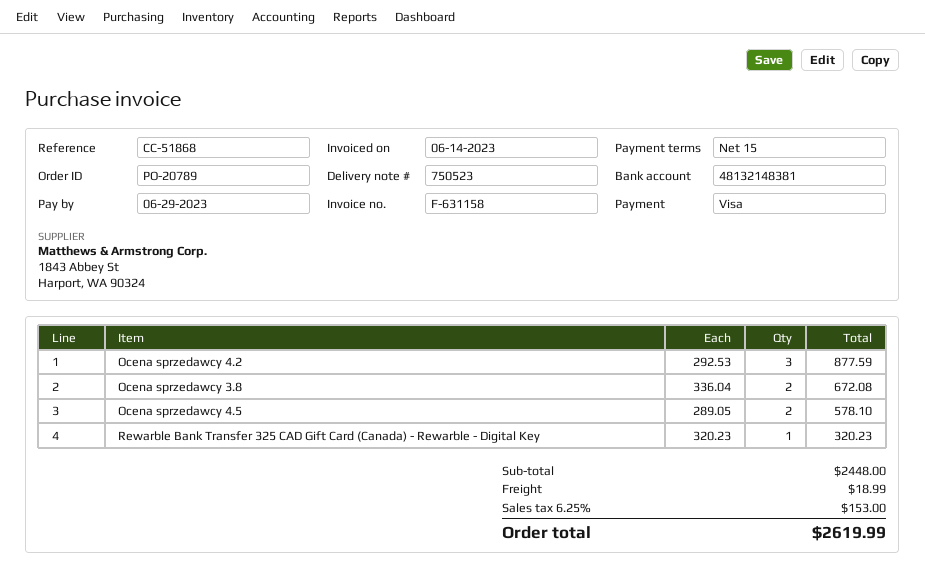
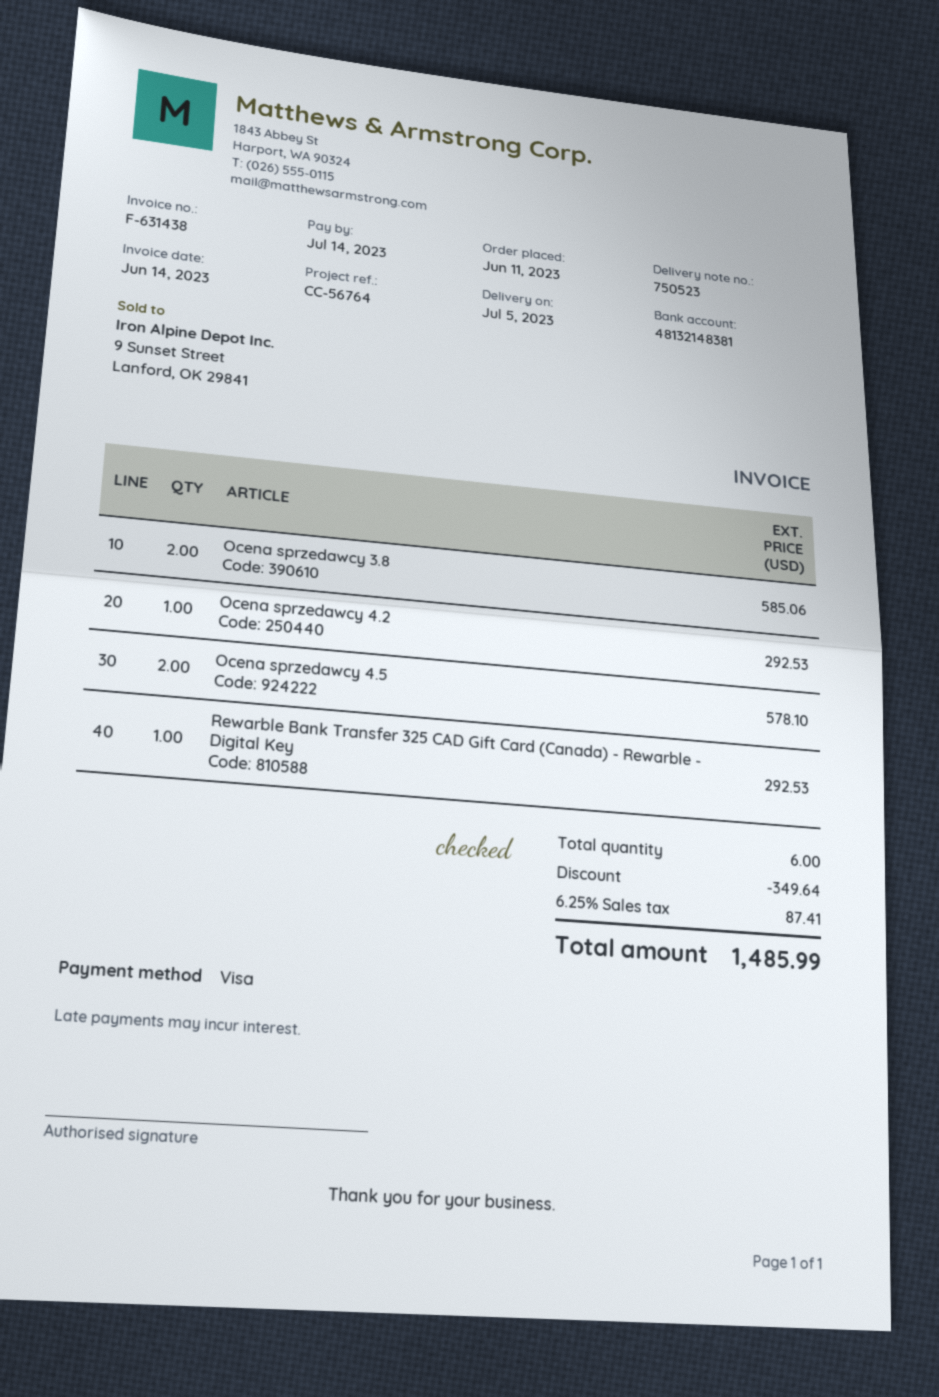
invoice number: F-631158 -> F-631438
due date: 2023-06-29 -> 2023-07-14
reference: CC-51868 -> CC-56764
Ocena sprzedawcy 4.2: 3 for 877.59 -> 1 for 292.53
Ocena sprzedawcy 3.8: 2 for 672.08 -> 2 for 585.06
Rewarble Bank Transfer 325 CAD Gift Card (Canada) - Rewarble - Digital Key: 1 for 320.23 -> 1 for 292.53
discount: none -> 349.64
shipping: 18.99 -> none
tax: 6.25% = 153.00 -> 6.25% = 87.41
total: 2619.99 -> 1485.99

